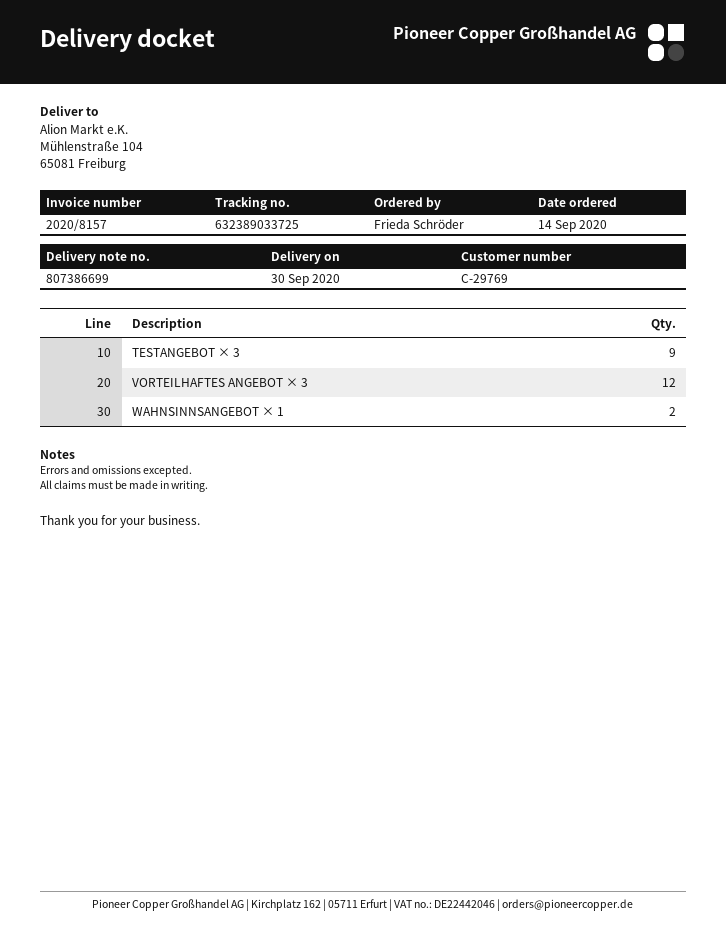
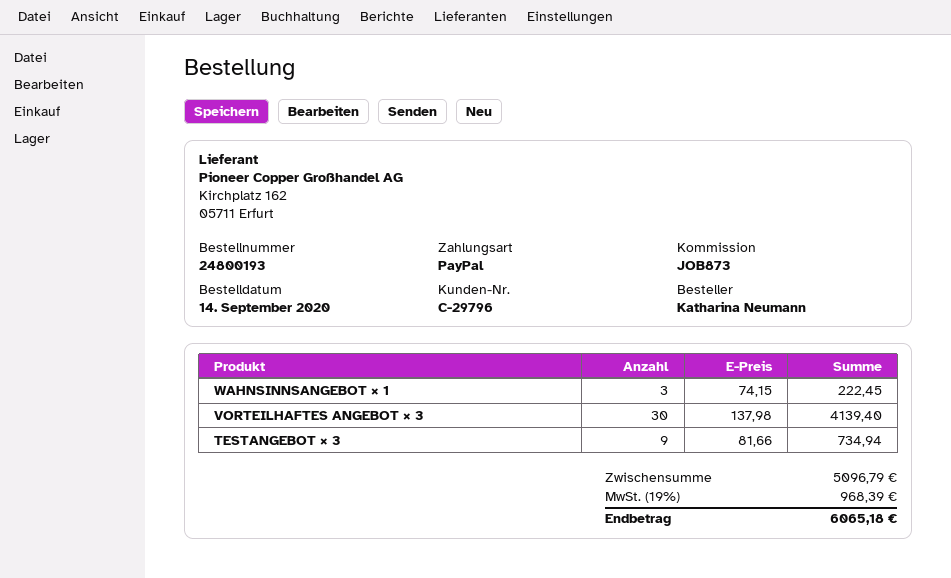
customer number: C-29769 -> C-29796
ordered by: Frieda Schröder -> Katharina Neumann
VORTEILHAFTES ANGEBOT × 3: 12 -> 30
WAHNSINNSANGEBOT × 1: 2 -> 3

